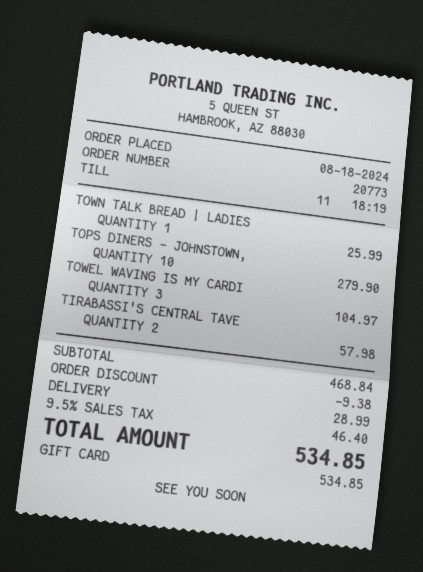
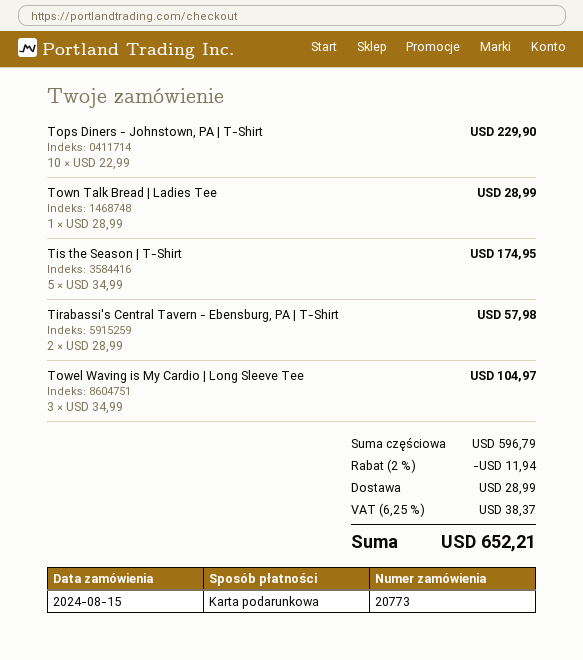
order date: 2024-08-18 -> 2024-08-15
TOWN TALK BREAD | LADIES: 1 for 25.99 -> 1 for 28.99
TOPS DINERS - JOHNSTOWN,: 10 for 279.90 -> 10 for 229.90
Tis the Season | T-Shirt: none -> 5 for 174.95
subtotal: 468.84 -> 596.79
discount: 9.38 -> 11.94
tax: 9.5% = 46.40 -> 6.25% = 38.37
total: 534.85 -> 652.21

